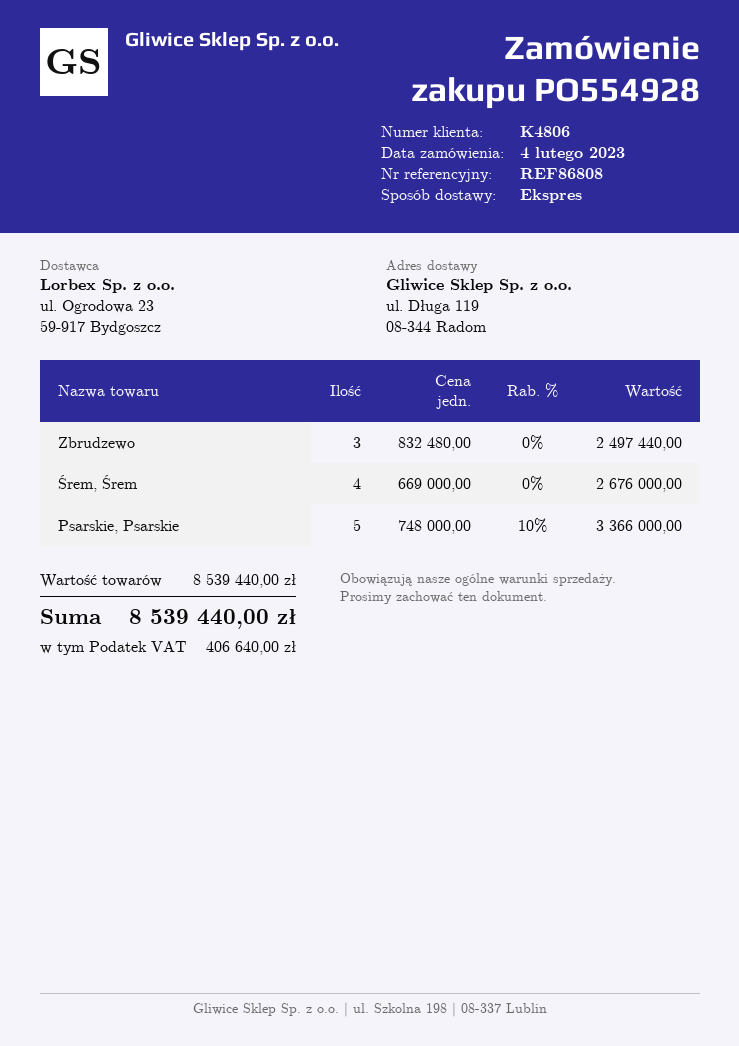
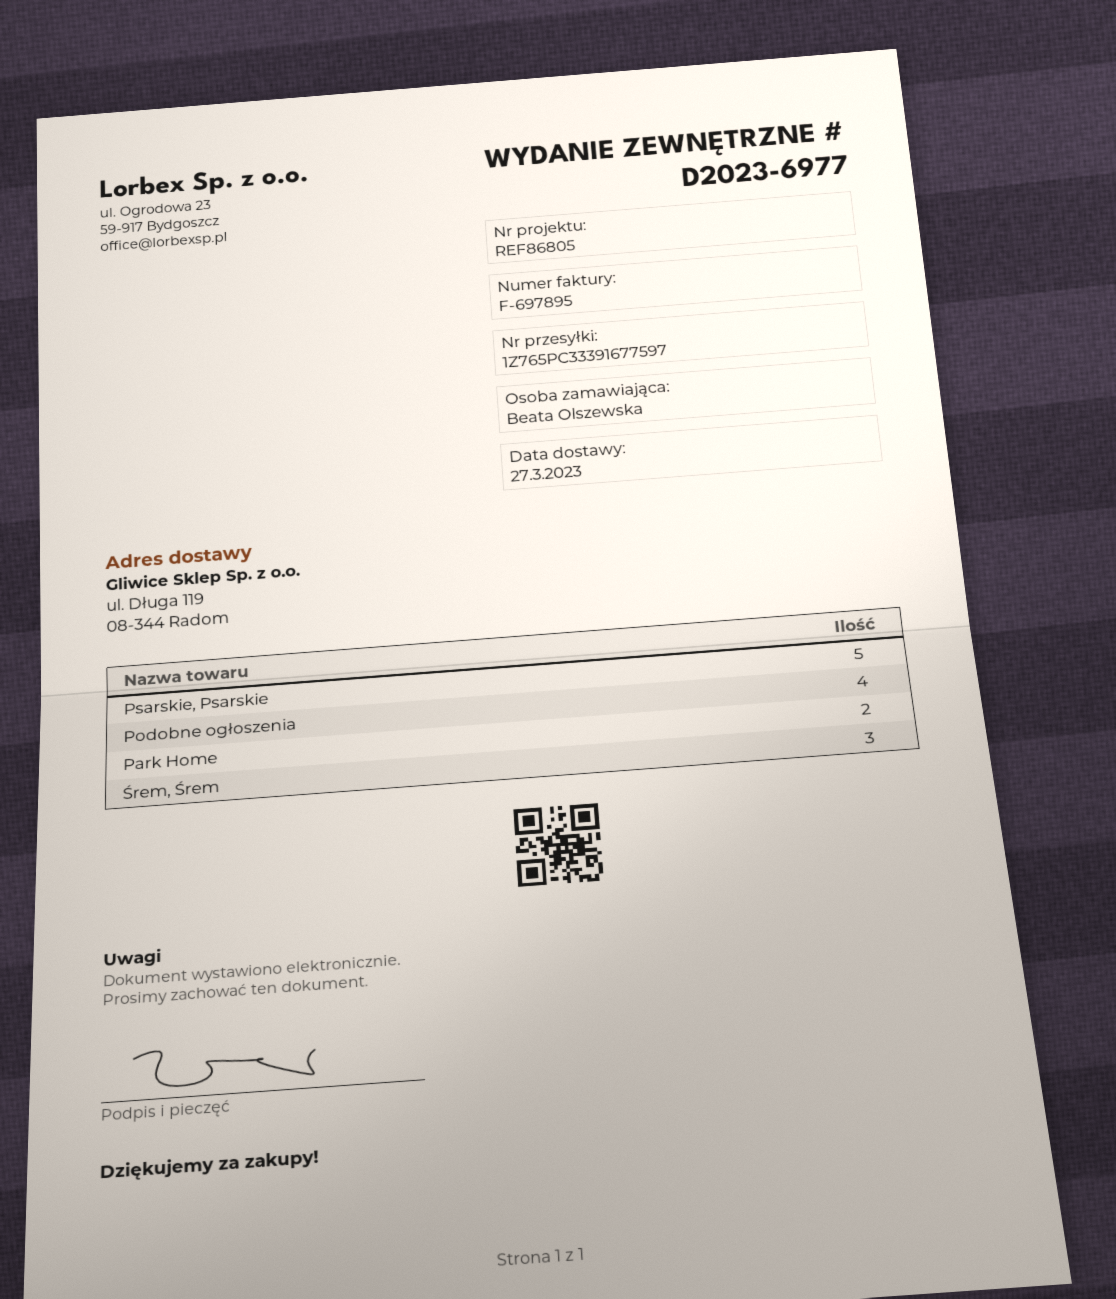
reference: REF86808 -> REF86805
Zbrudzewo: 3 -> none
Śrem, Śrem: 4 -> 3
Podobne ogłoszenia: none -> 4
Park Home: none -> 2

